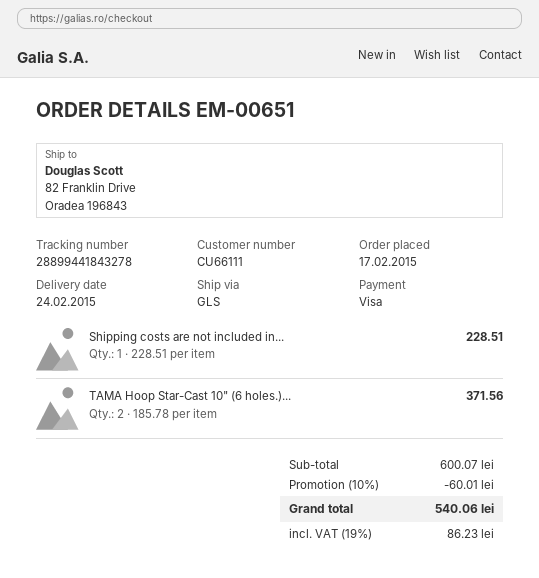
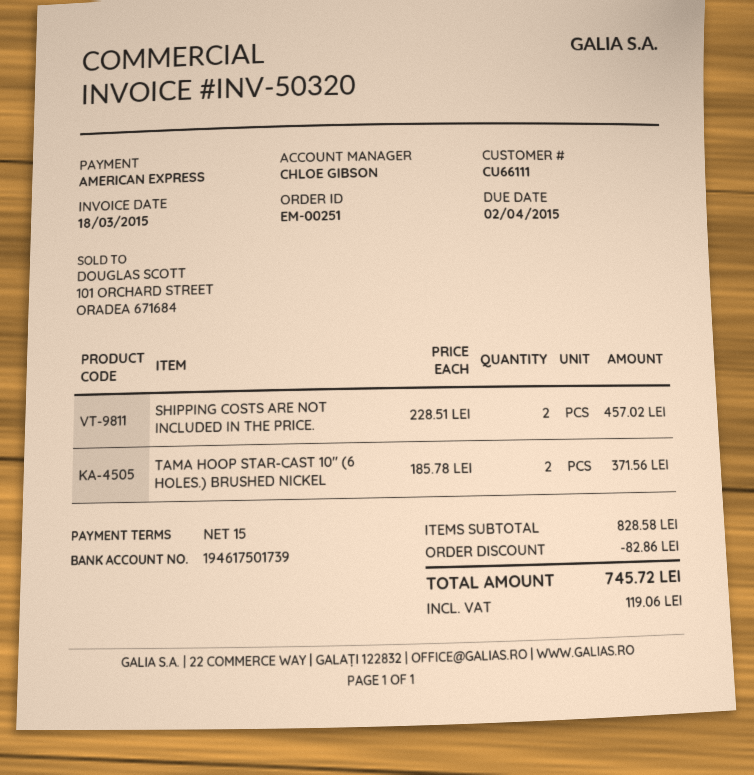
order number: EM-00651 -> EM-00251
payment method: Visa -> American Express
Shipping costs are not included in...: 1 x 228.51 = 228.51 -> 2 x 228.51 = 457.02
subtotal: 600.07 -> 828.58
discount: 60.01 -> 82.86
tax: 86.23 -> 119.06
total: 540.06 -> 745.72

